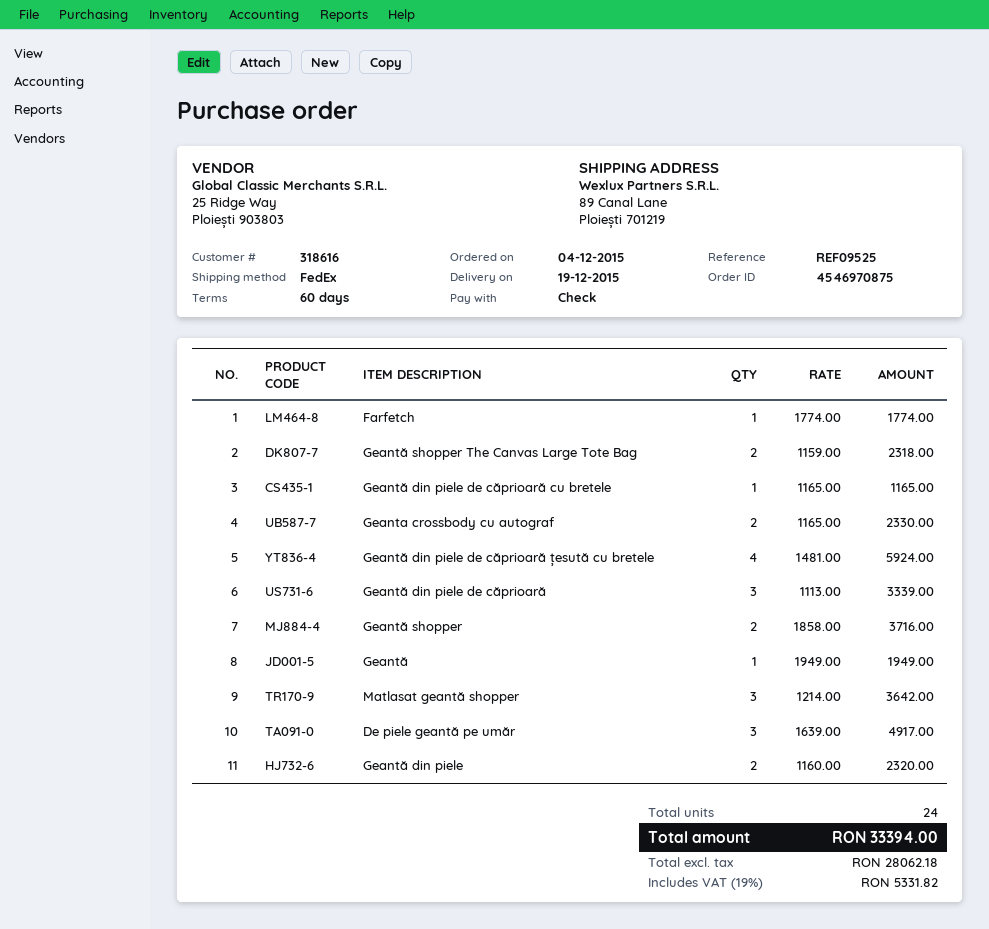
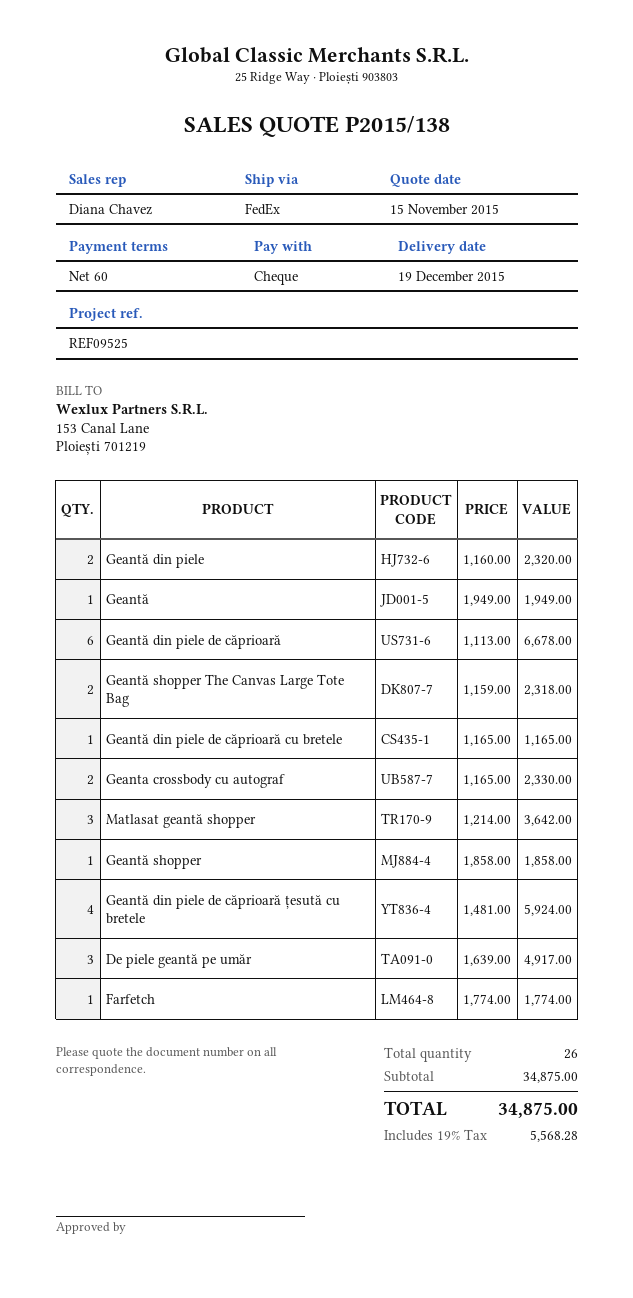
Geantă din piele de căprioară: 3 x 1113.00 = 3339.00 -> 6 x 1113.00 = 6678.00
Geantă shopper: 2 x 1858.00 = 3716.00 -> 1 x 1858.00 = 1858.00
total quantity: 24 -> 26
tax: 19% = 5331.82 -> 19% = 5568.28
total: 33394.00 -> 34875.00

